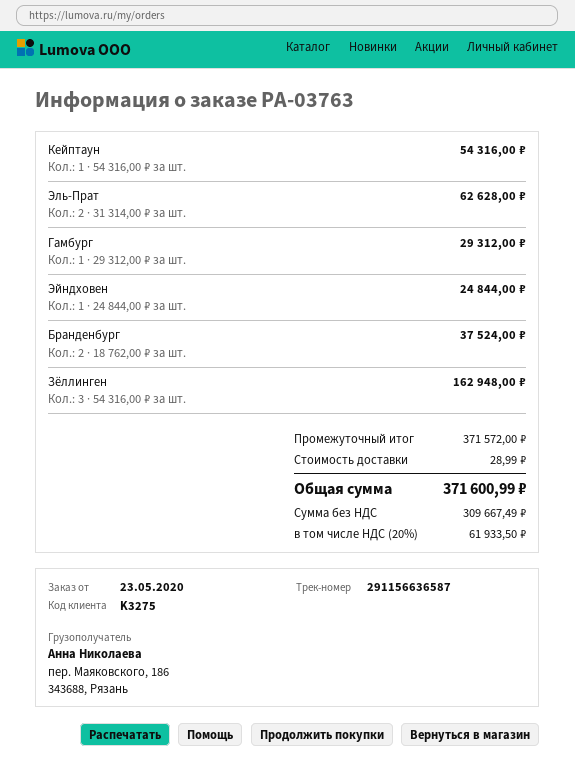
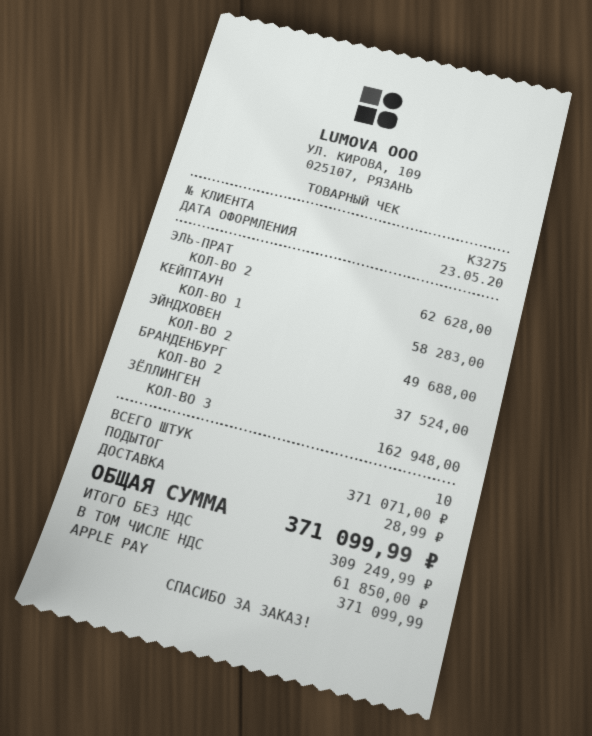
Кейптаун: 1 for 54316.00 -> 1 for 58283.00
Гамбург: 1 for 29312.00 -> none
Эйндховен: 1 for 24844.00 -> 2 for 49688.00
subtotal: 371572.00 -> 371071.00
net: 309667.49 -> 309249.99
tax: 61933.50 -> 61850.00
total: 371600.99 -> 371099.99

